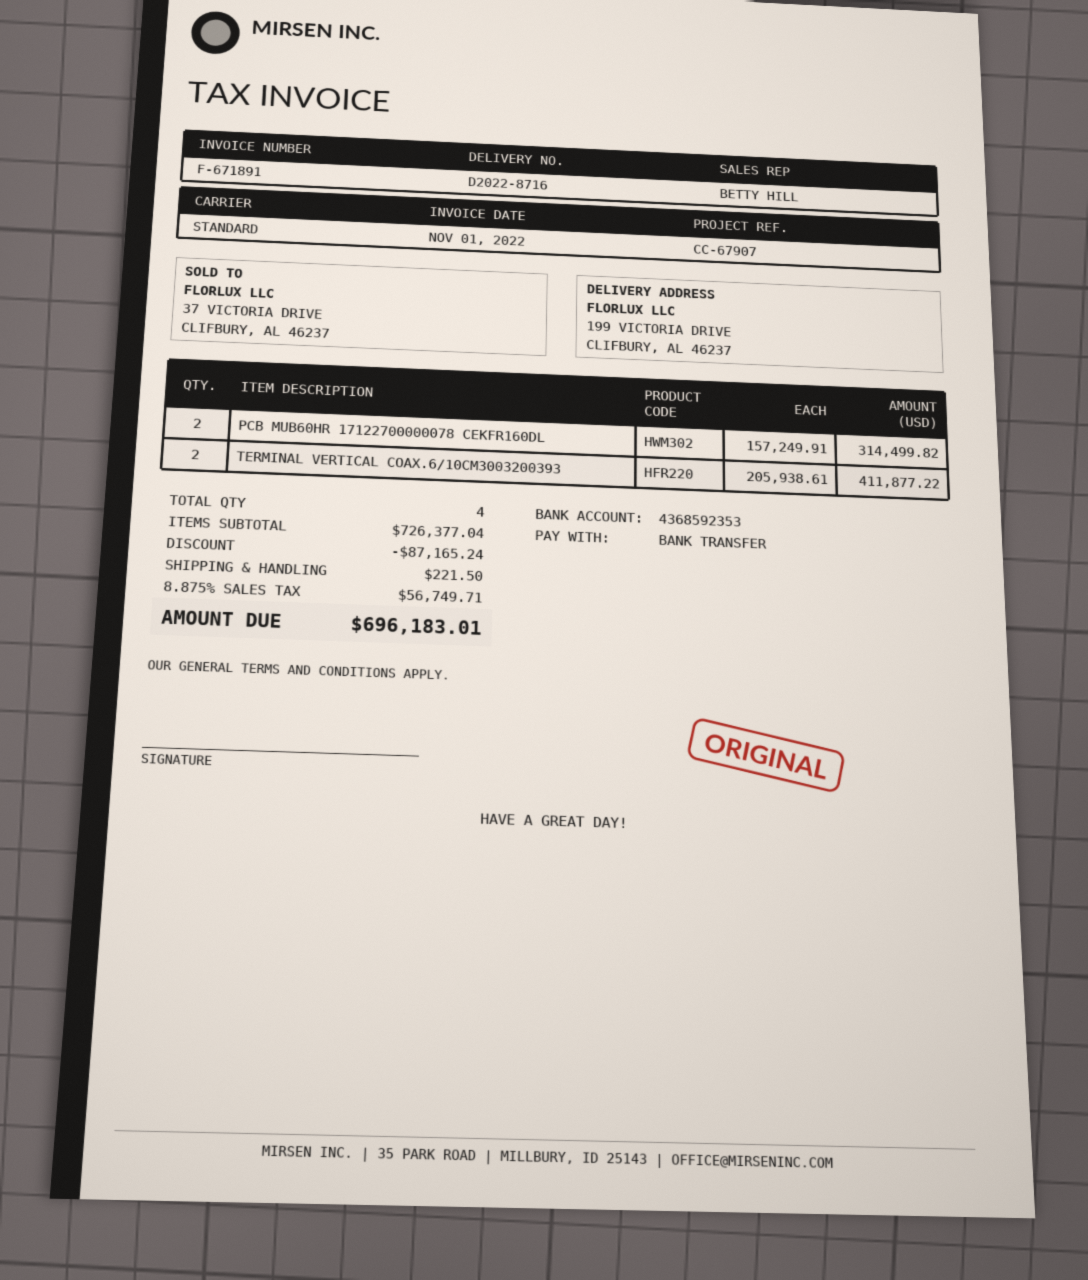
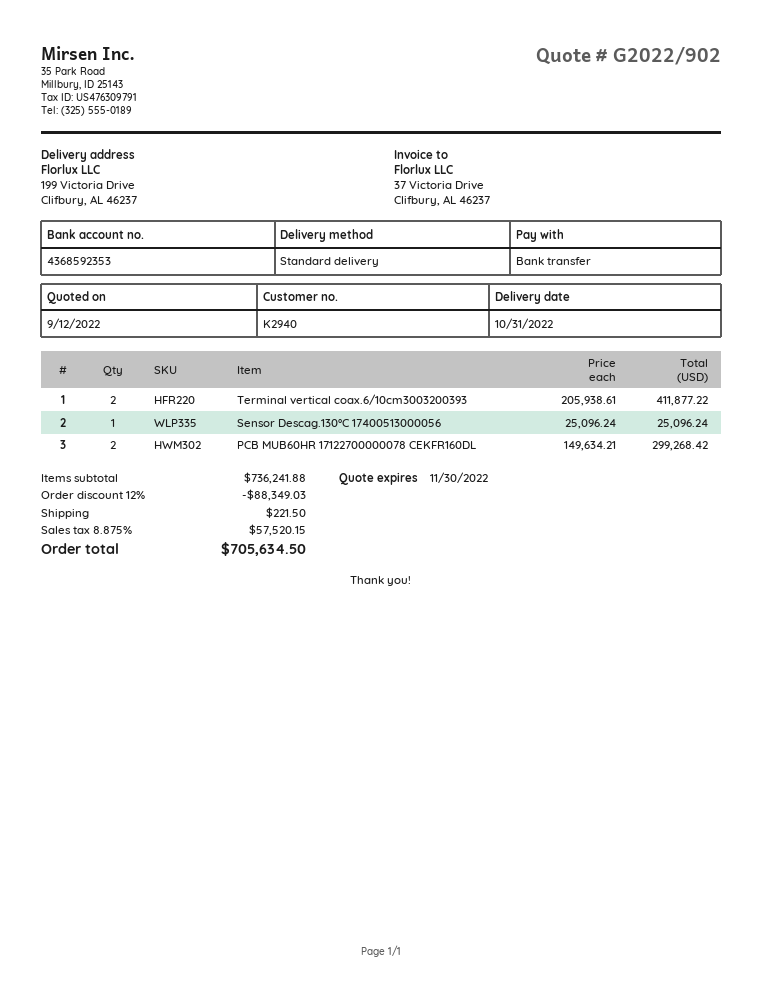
PCB MUB60HR 17122700000078 CEKFR160DL: 2 x 157249.91 = 314499.82 -> 2 x 149634.21 = 299268.42
Sensor Descag.130°C 17400513000056: none -> 1 x 25096.24 = 25096.24
subtotal: 726377.04 -> 736241.88
discount: 87165.24 -> 88349.03
tax: 8.875% = 56749.71 -> 8.875% = 57520.15
total: 696183.01 -> 705634.50

